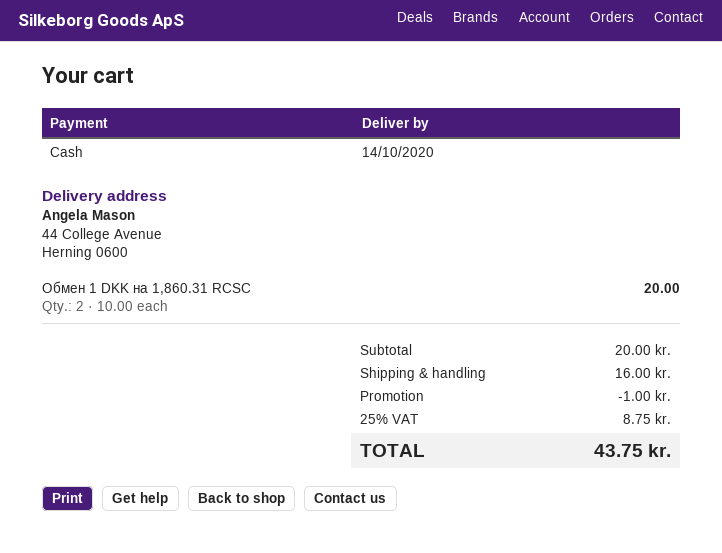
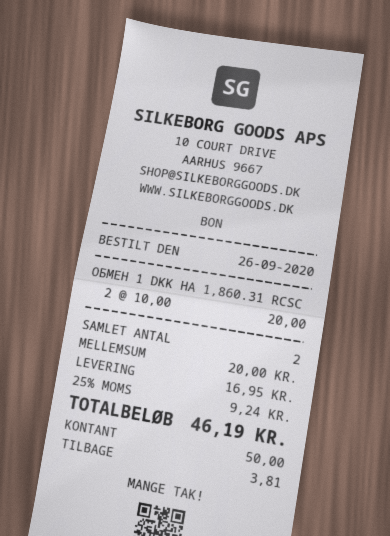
discount: 1.00 -> none
shipping: 16.00 -> 16.95
tax: 25% = 8.75 -> 25% = 9.24
total: 43.75 -> 46.19

